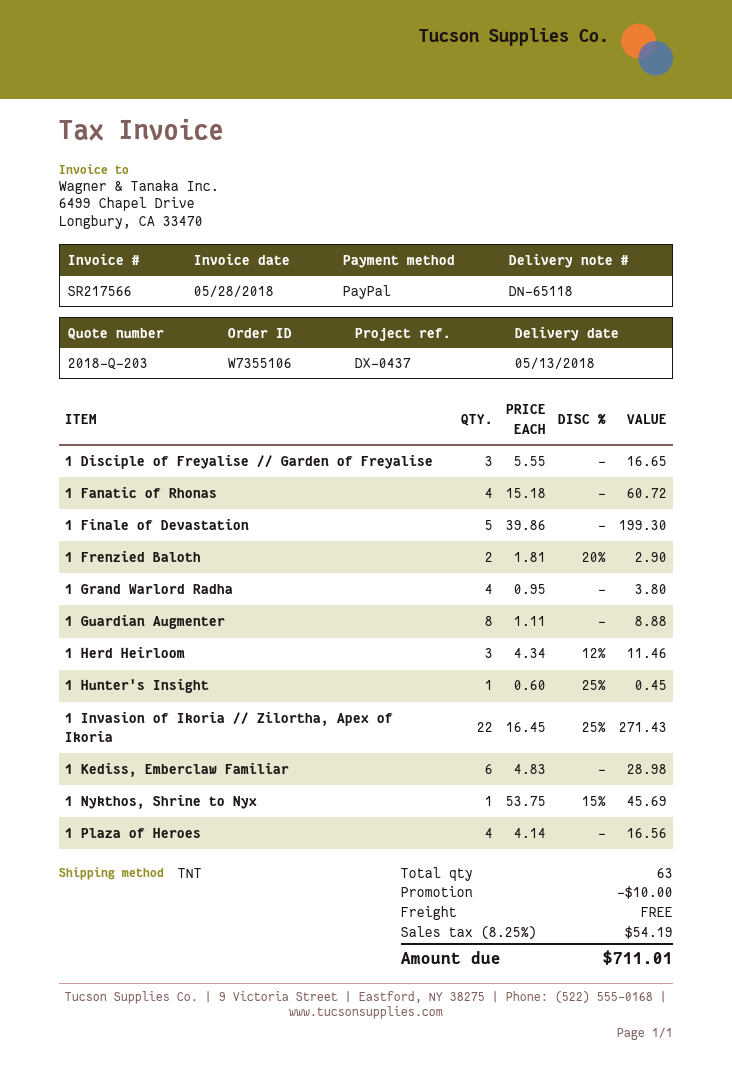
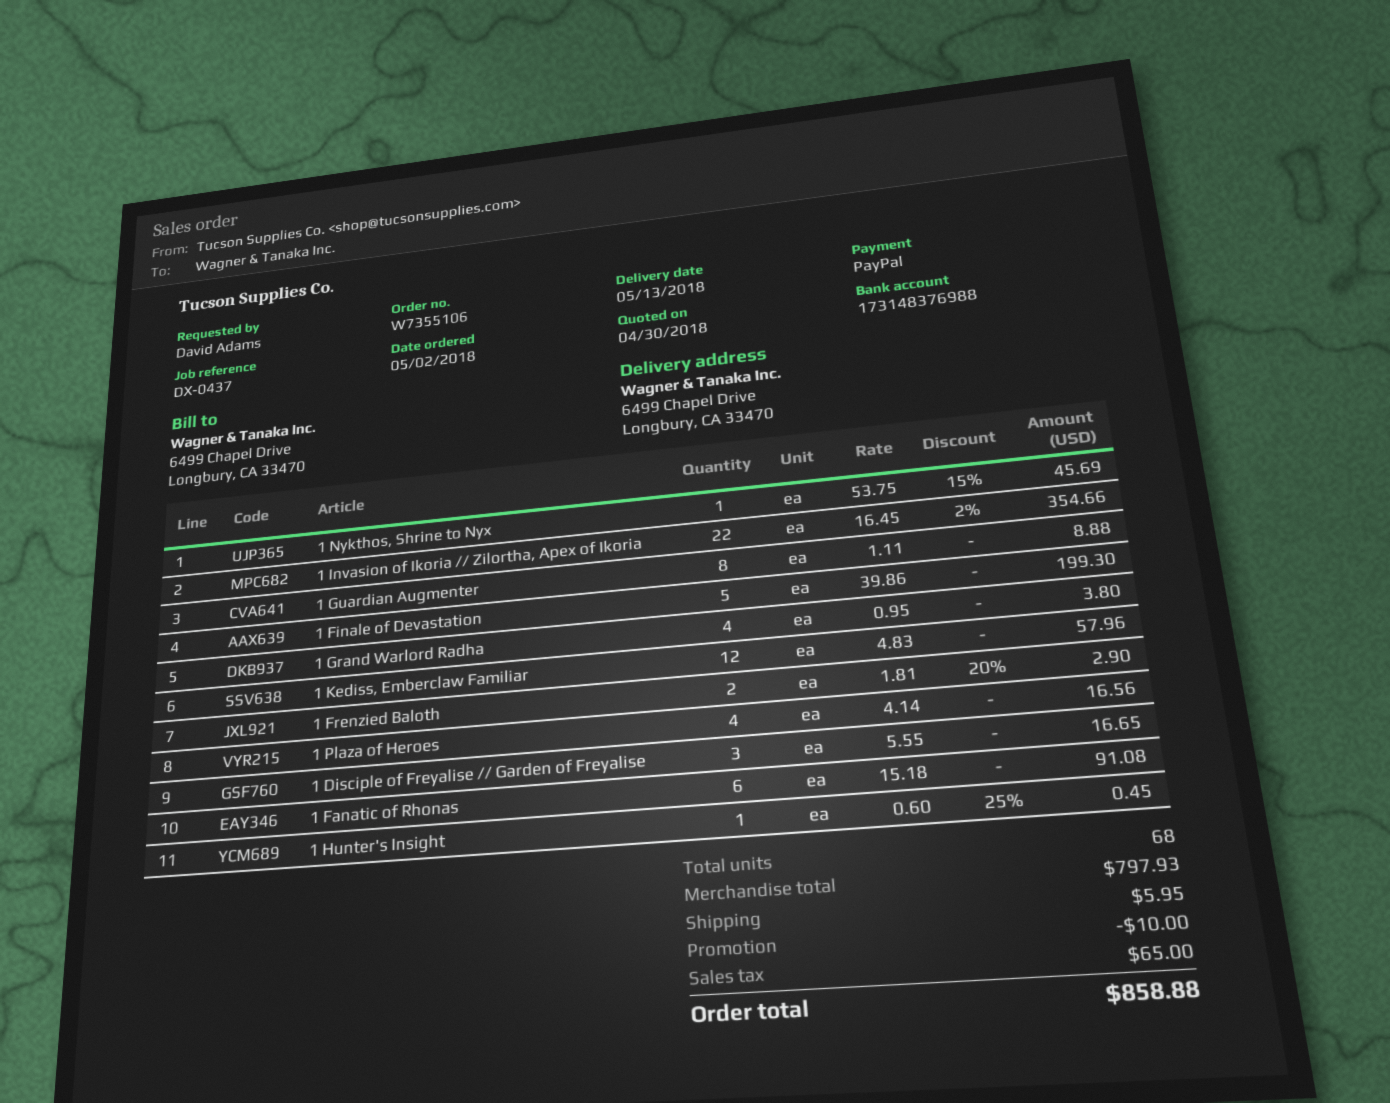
1 Fanatic of Rhonas: 4 x 15.18 = 60.72 -> 6 x 15.18 = 91.08
1 Herd Heirloom: 3 x 4.34 - 12% = 11.46 -> none
1 Invasion of Ikoria // Zilortha, Apex of Ikoria: 22 x 16.45 - 25% = 271.43 -> 22 x 16.45 - 2% = 354.66
1 Kediss, Emberclaw Familiar: 6 x 4.83 = 28.98 -> 12 x 4.83 = 57.96
total quantity: 63 -> 68
shipping: 0.00 -> 5.95
tax: 54.19 -> 65.00
total: 711.01 -> 858.88

